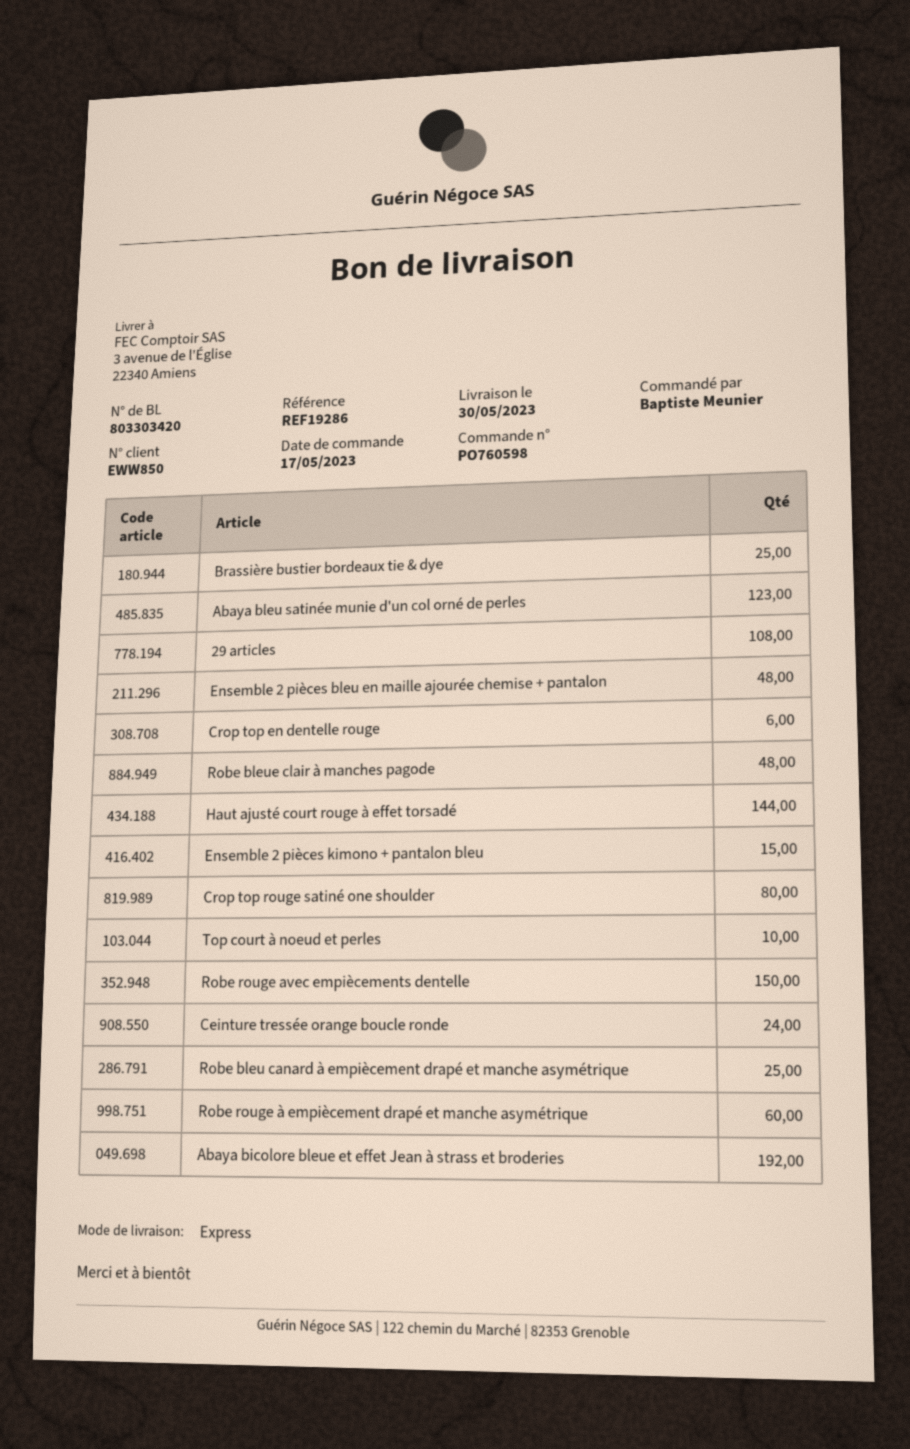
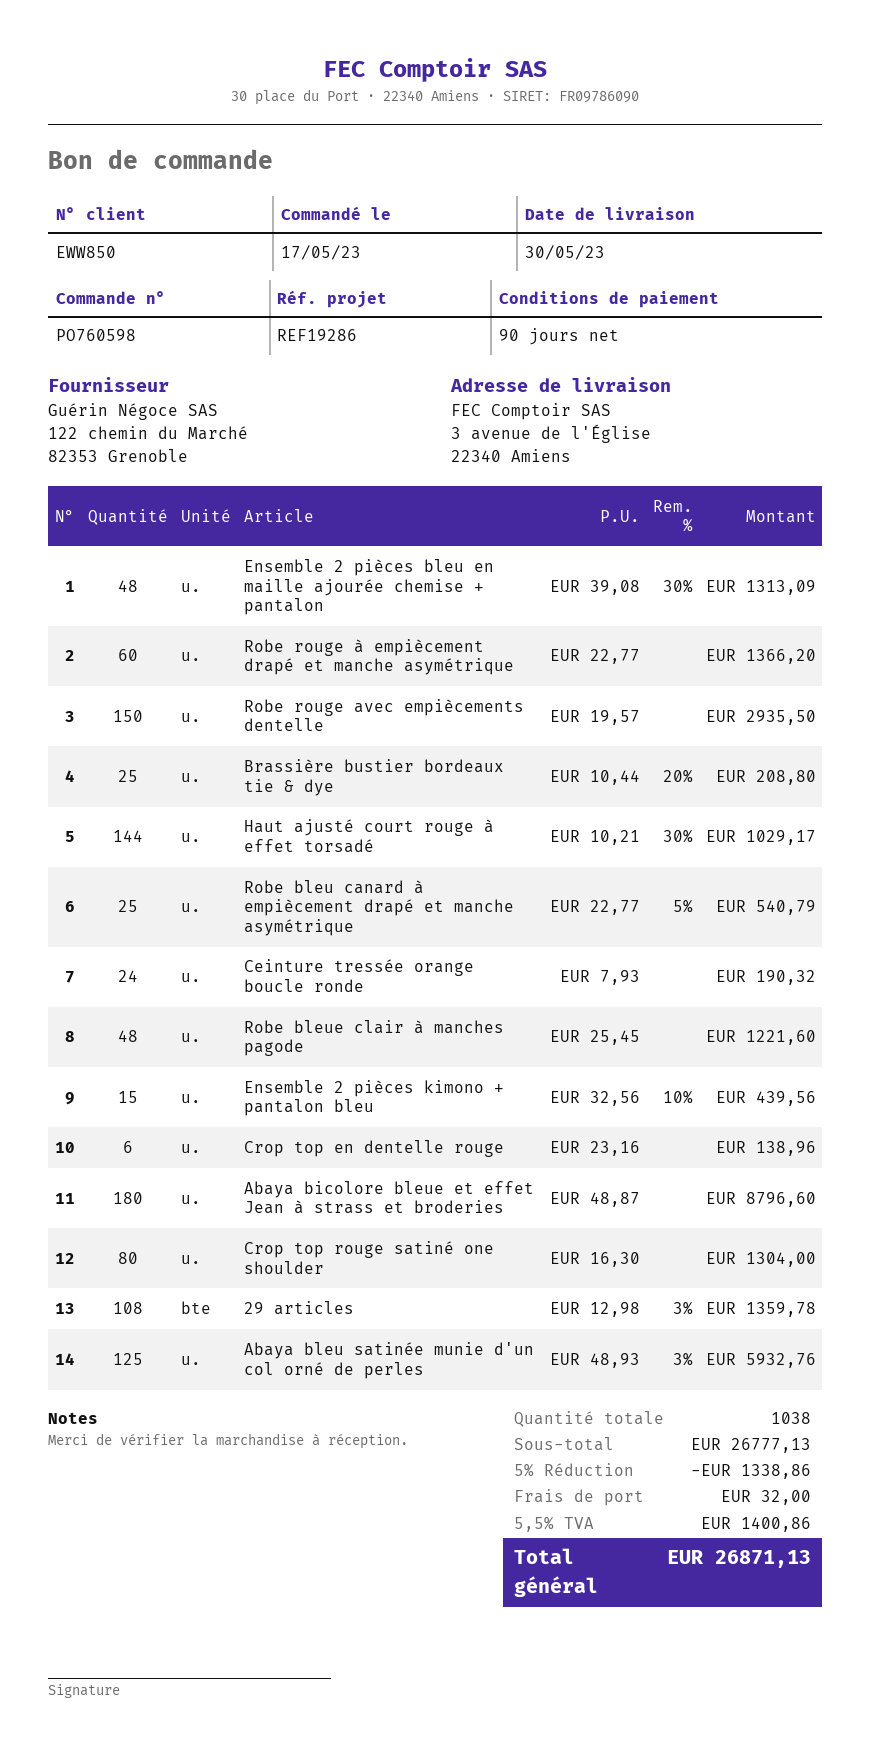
Abaya bleu satinée munie d'un col orné de perles: 123 -> 125
Top court à noeud et perles: 10 -> none
Abaya bicolore bleue et effet Jean à strass et broderies: 192 -> 180

